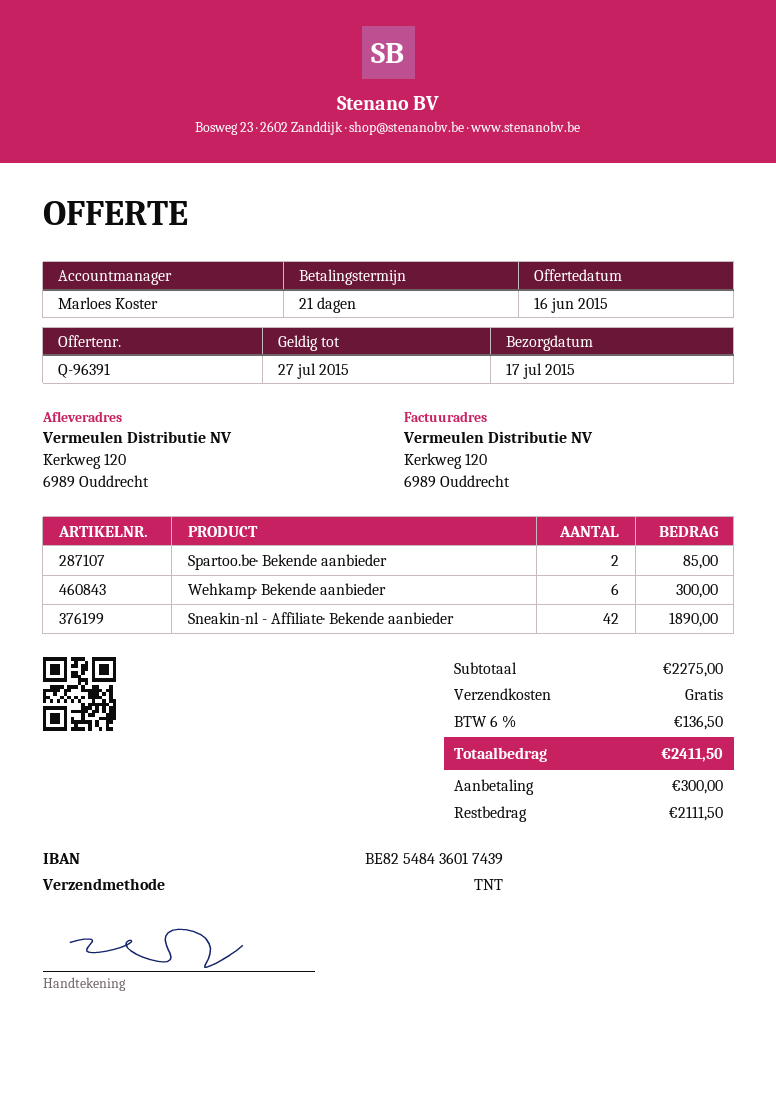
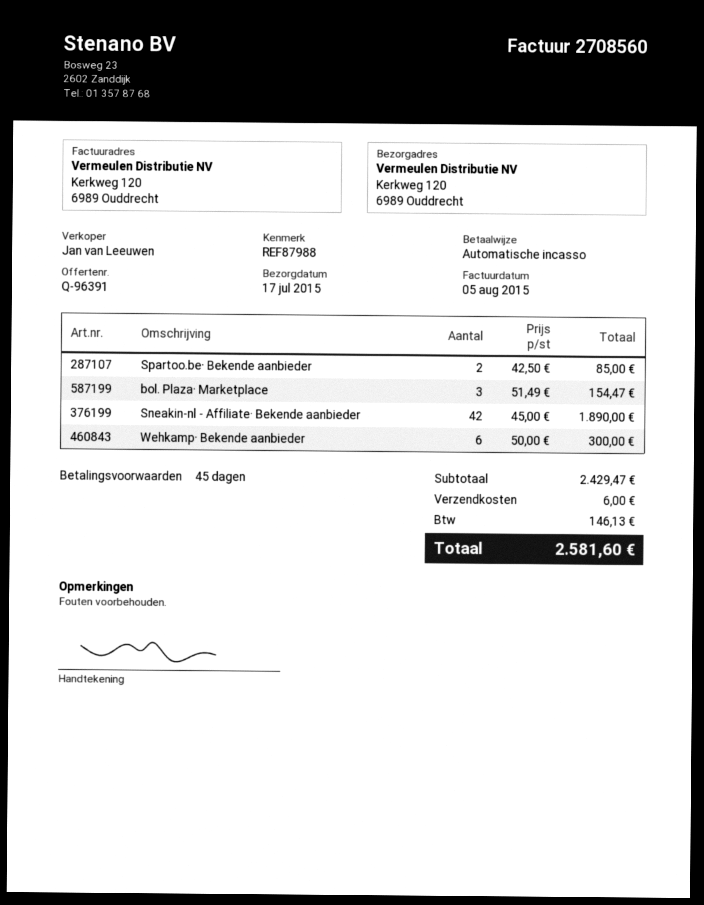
payment terms: 21 days -> 45 days
sales rep: Marloes Koster -> Jan van Leeuwen
bol. Plaza· Marketplace: none -> 3 for 154.47
subtotal: 2275.00 -> 2429.47
shipping: 0.00 -> 6.00
tax: 136.50 -> 146.13
total: 2411.50 -> 2581.60

